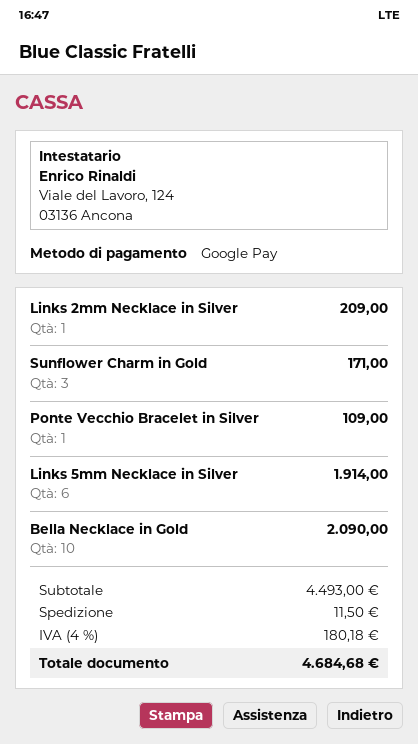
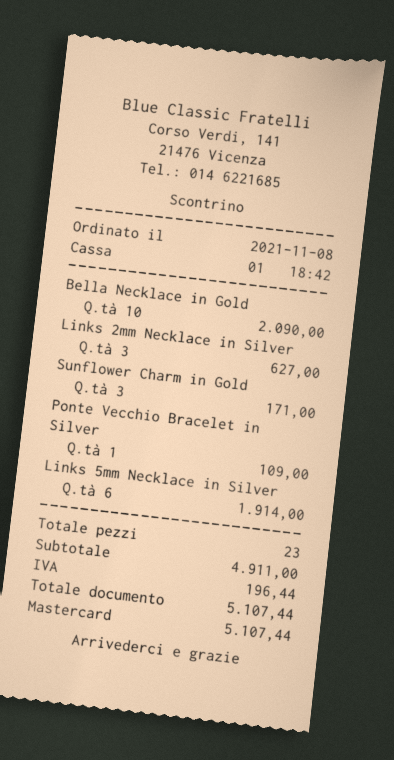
payment method: Google Pay -> Mastercard
Links 2mm Necklace in Silver: 1 for 209.00 -> 3 for 627.00
subtotal: 4493.00 -> 4911.00
shipping: 11.50 -> none
tax: 180.18 -> 196.44
total: 4684.68 -> 5107.44

